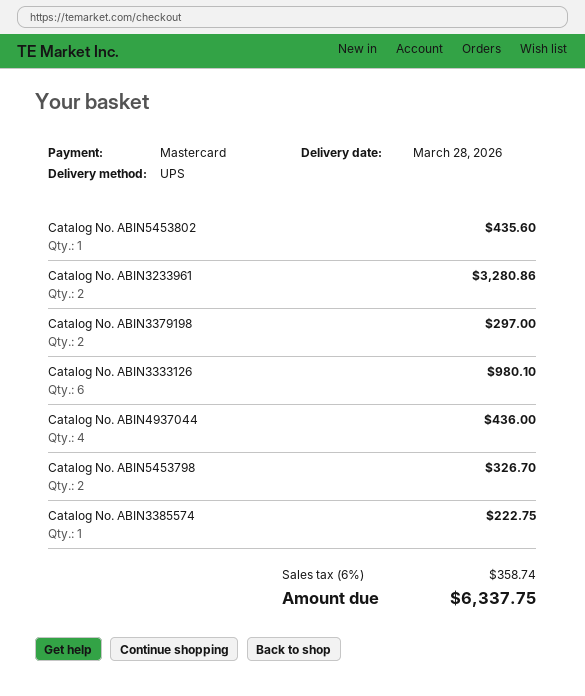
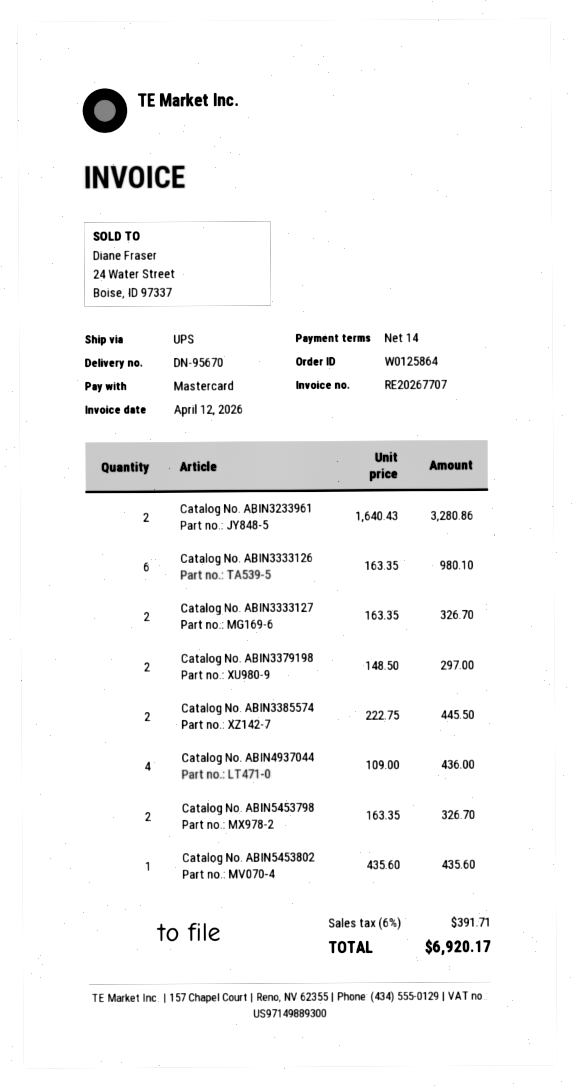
Catalog No. ABIN3385574: 1 for 222.75 -> 2 for 445.50
Catalog No. ABIN3333127: none -> 2 for 326.70
tax: 6% = 358.74 -> 6% = 391.71
total: 6337.75 -> 6920.17

